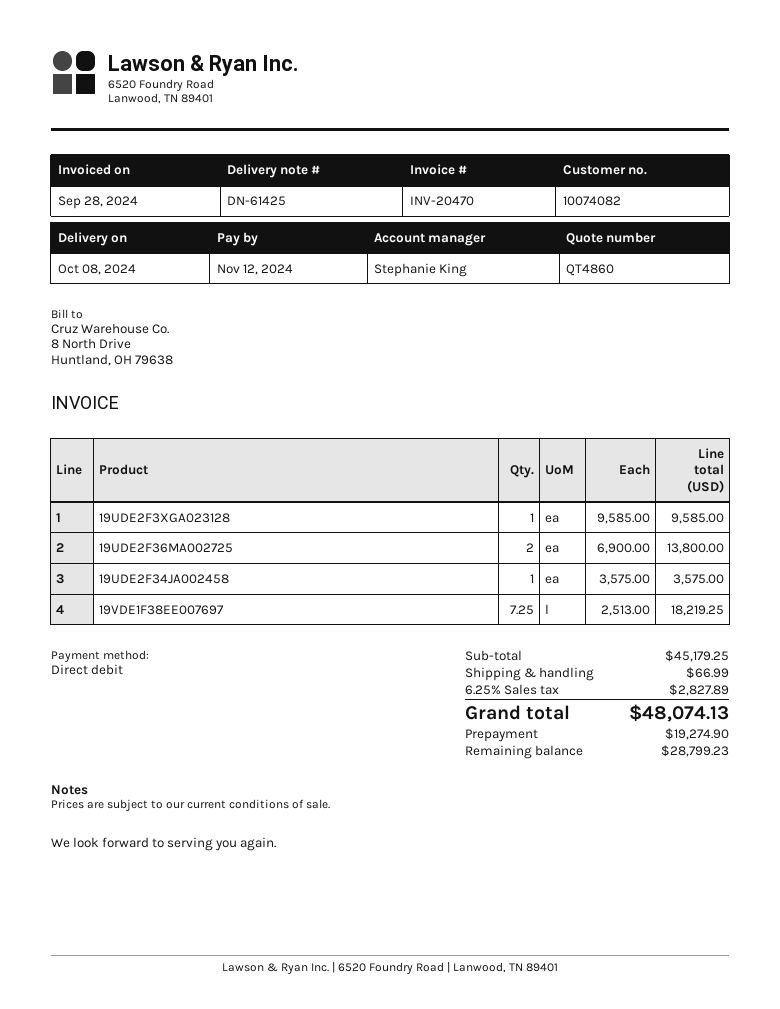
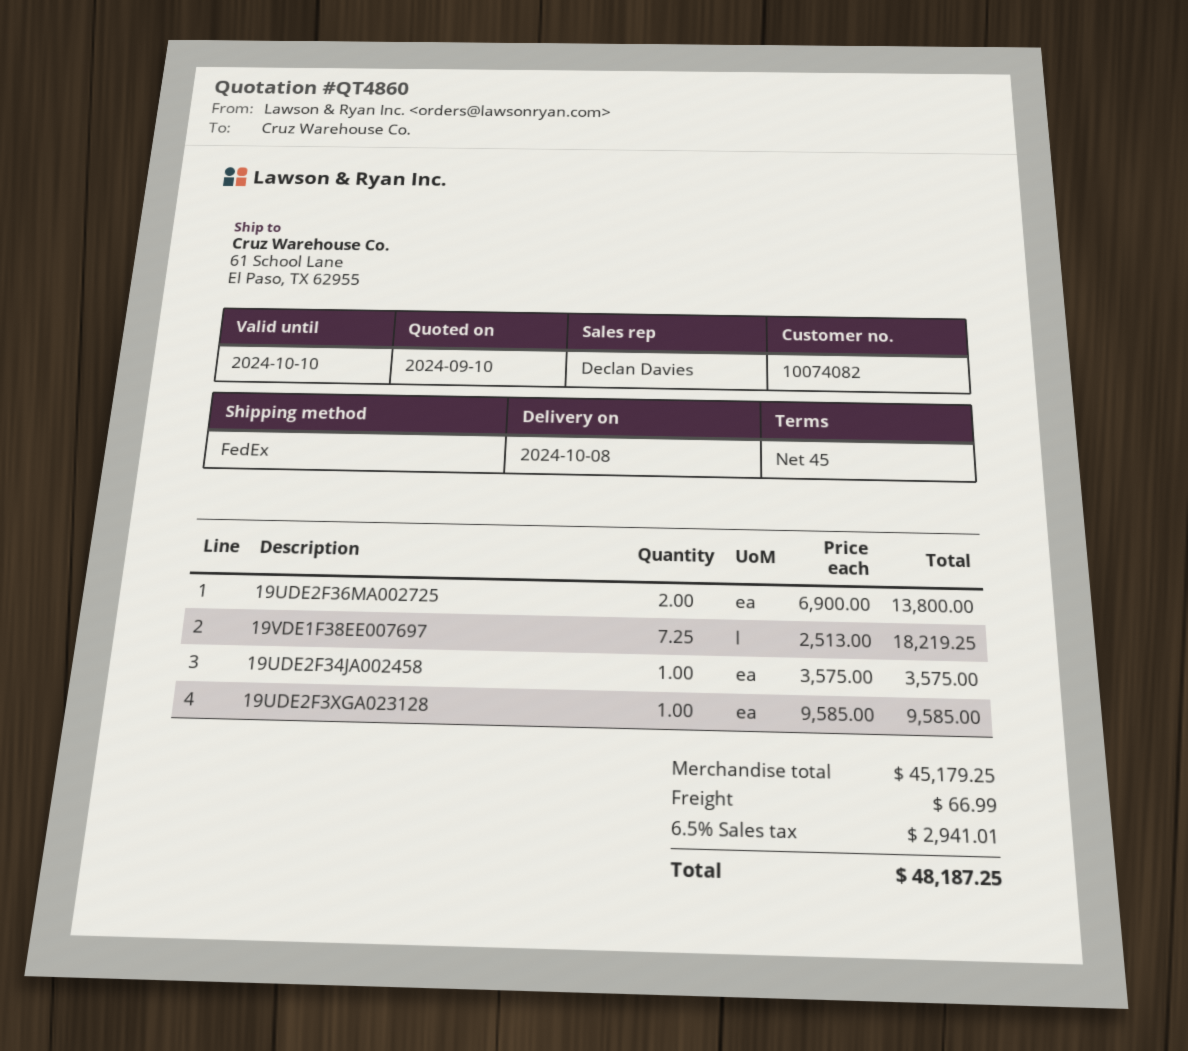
sales rep: Stephanie King -> Declan Davies
tax: 6.25% = 2827.89 -> 6.5% = 2941.01
total: 48074.13 -> 48187.25

